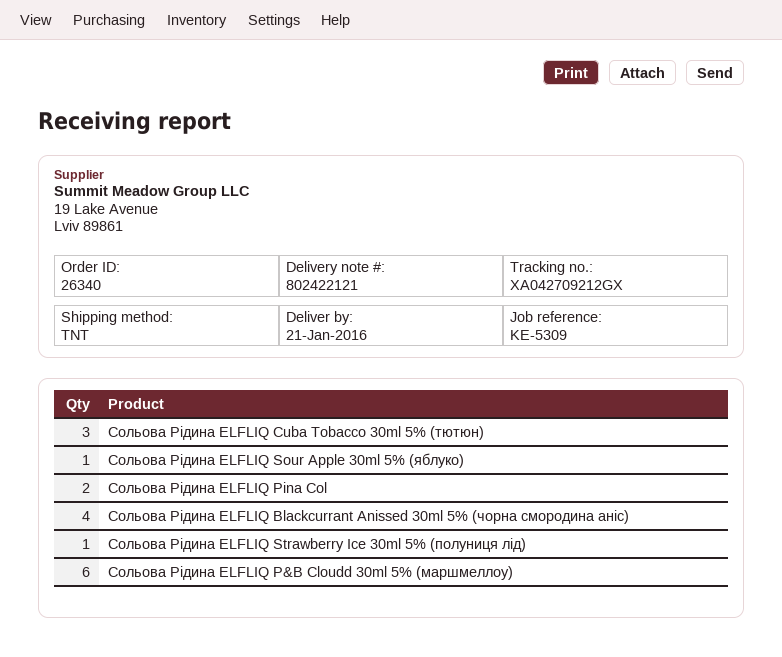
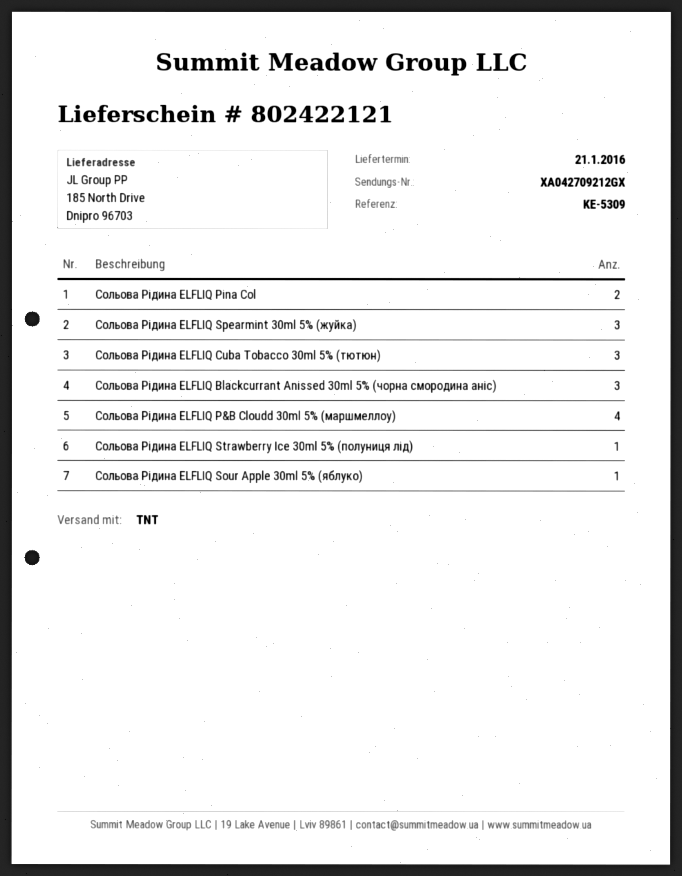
Сольова Рідина ELFLIQ Blackcurrant Anissed 30ml 5% (чорна смородина аніс): 4 -> 3
Сольова Рідина ELFLIQ P&B Cloudd 30ml 5% (маршмеллоу): 6 -> 4
Сольова Рідина ELFLIQ Spearmint 30ml 5% (жуйка): none -> 3

